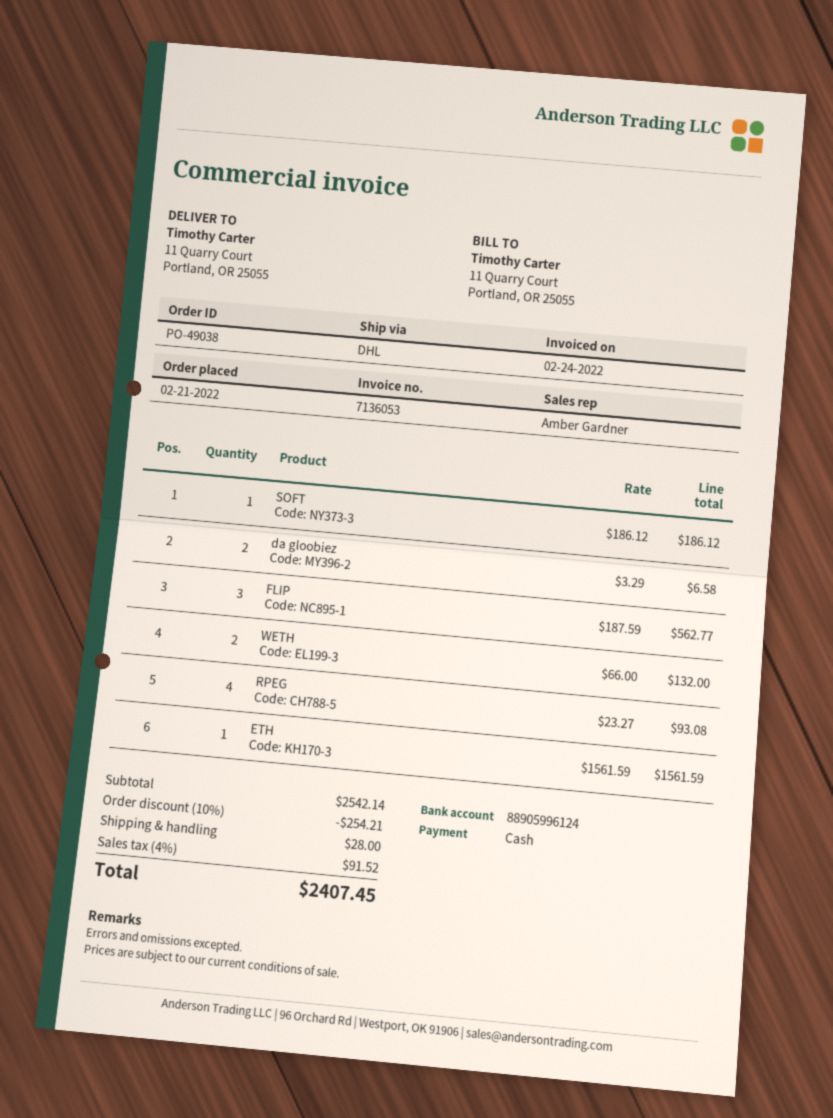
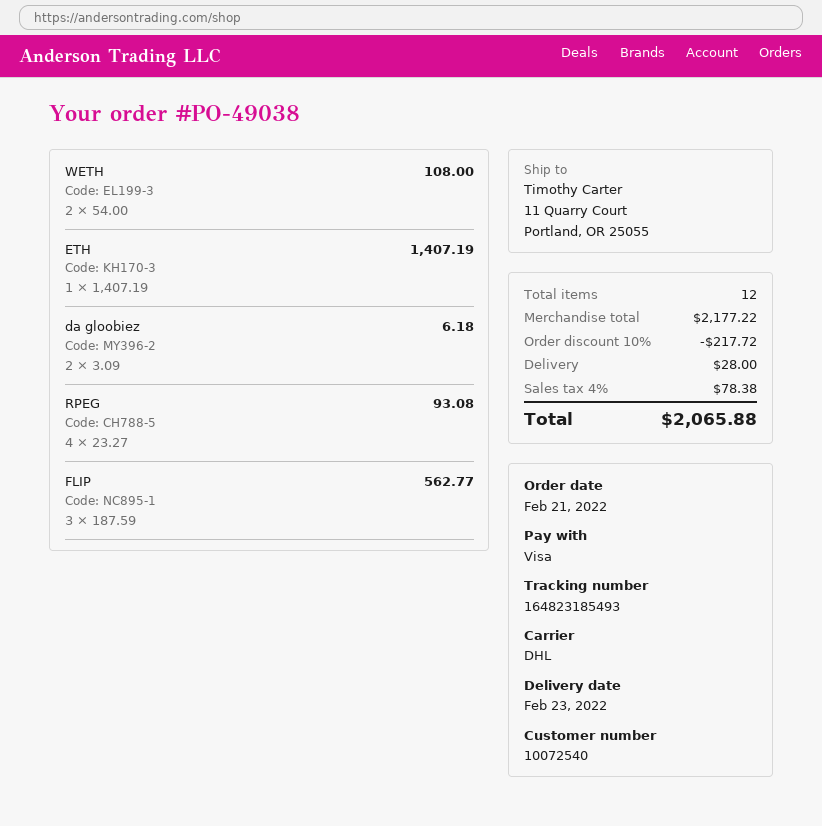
payment method: cash -> Visa
SOFT: 1 x 186.12 = 186.12 -> none
da gloobiez: 2 x 3.29 = 6.58 -> 2 x 3.09 = 6.18
WETH: 2 x 66.00 = 132.00 -> 2 x 54.00 = 108.00
ETH: 1 x 1561.59 = 1561.59 -> 1 x 1407.19 = 1407.19
subtotal: 2542.14 -> 2177.22
discount: 10% = 254.21 -> 10% = 217.72
tax: 4% = 91.52 -> 4% = 78.38
total: 2407.45 -> 2065.88

